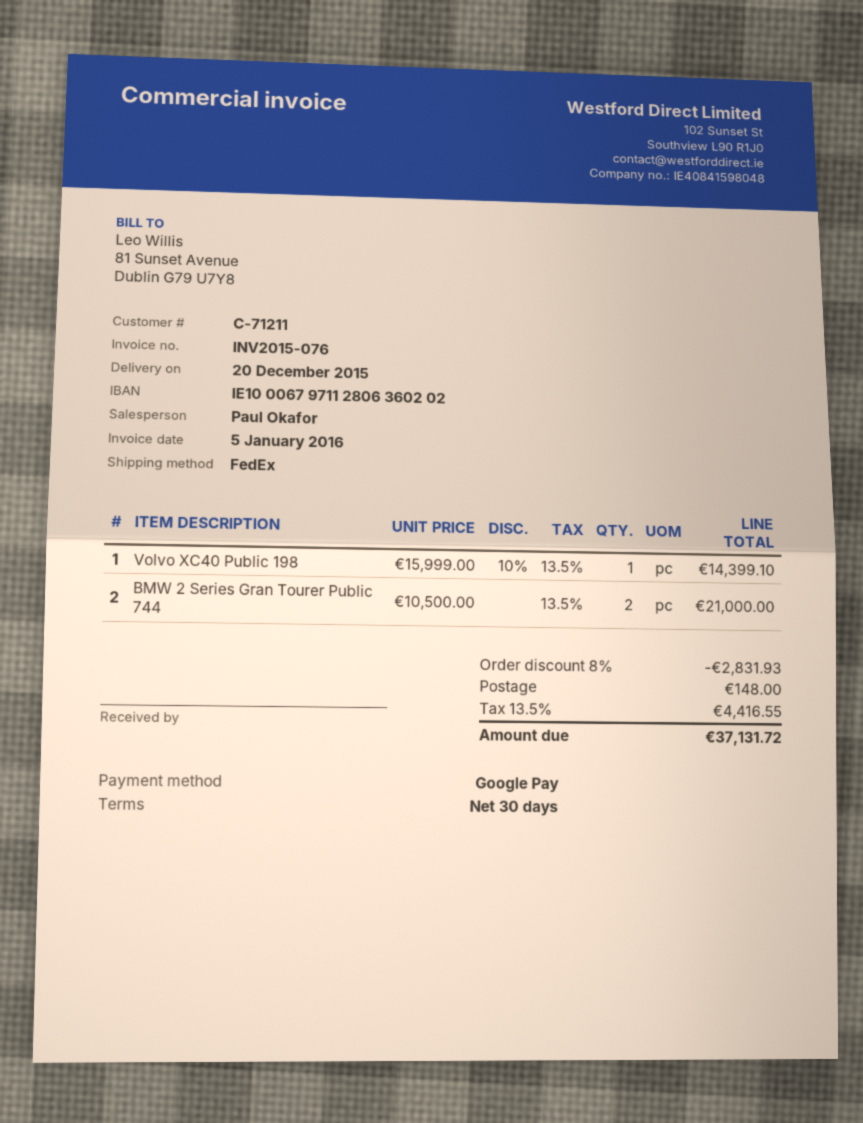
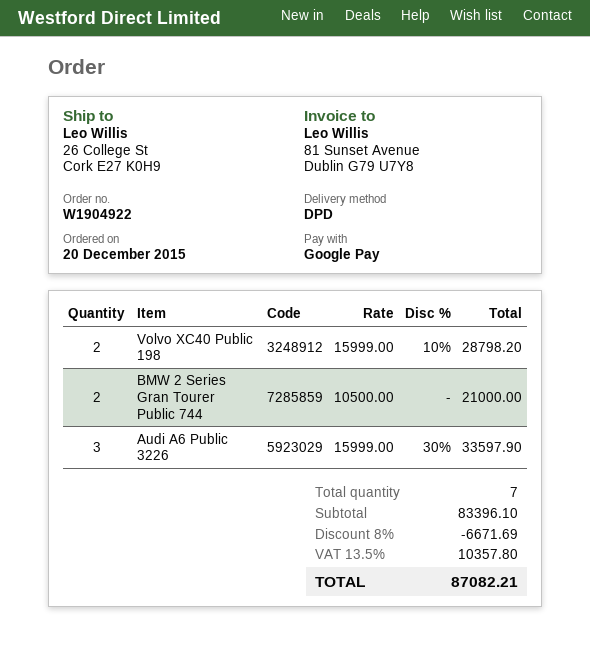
shipping method: FedEx -> DPD
Volvo XC40 Public 198: 1 x 15999.00 - 10% = 14399.10 -> 2 x 15999.00 - 10% = 28798.20
Audi A6 Public 3226: none -> 3 x 15999.00 - 30% = 33597.90
discount: 8% = 2831.93 -> 8% = 6671.69
shipping: 148.00 -> none
tax: 13.5% = 4416.55 -> 13.5% = 10357.80
total: 37131.72 -> 87082.21

